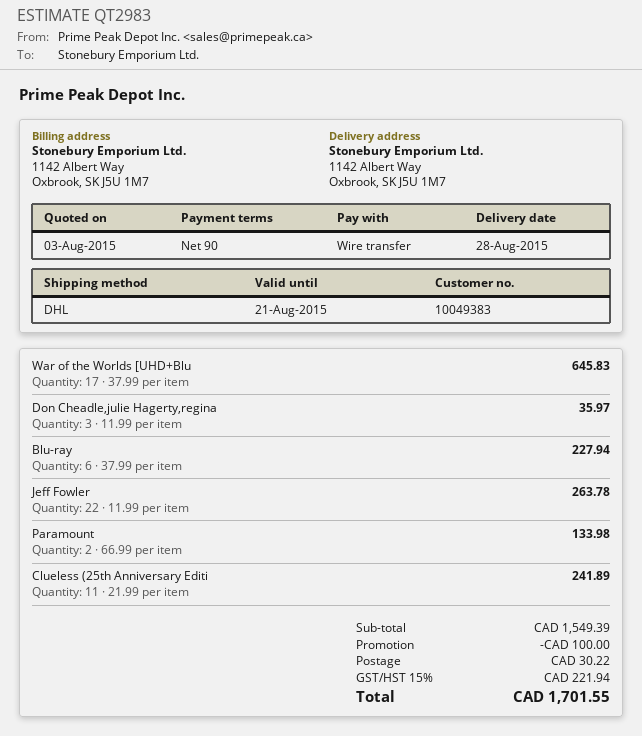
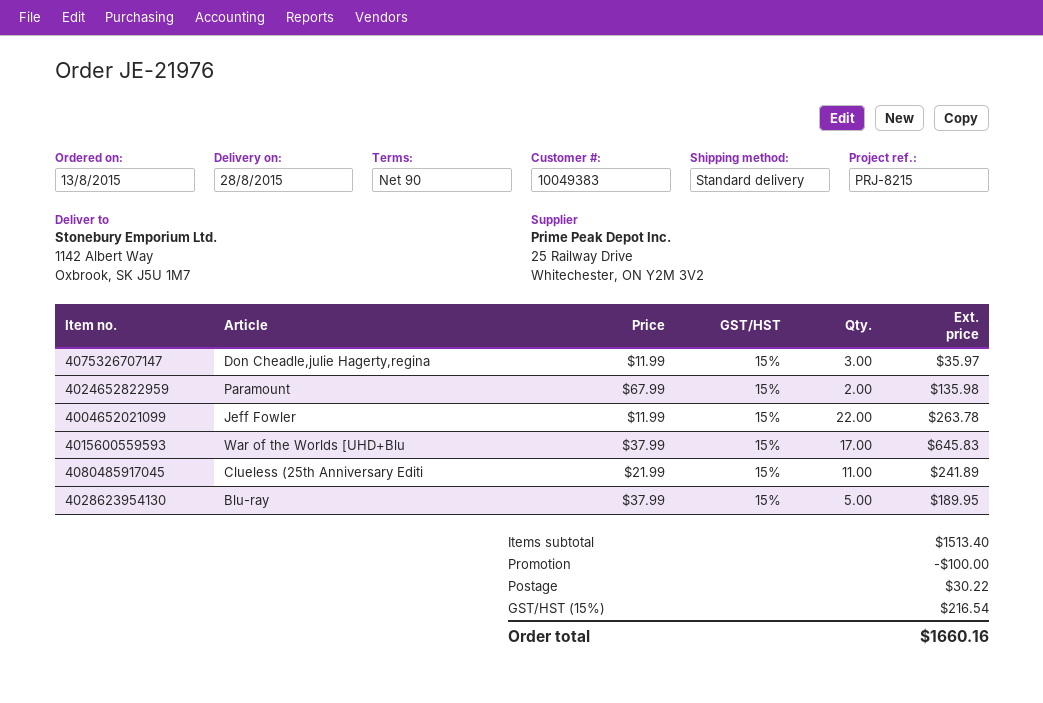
shipping method: DHL -> standard
Blu-ray: 6 x 37.99 = 227.94 -> 5 x 37.99 = 189.95
Paramount: 2 x 66.99 = 133.98 -> 2 x 67.99 = 135.98
subtotal: 1549.39 -> 1513.40
tax: 15% = 221.94 -> 15% = 216.54
total: 1701.55 -> 1660.16

